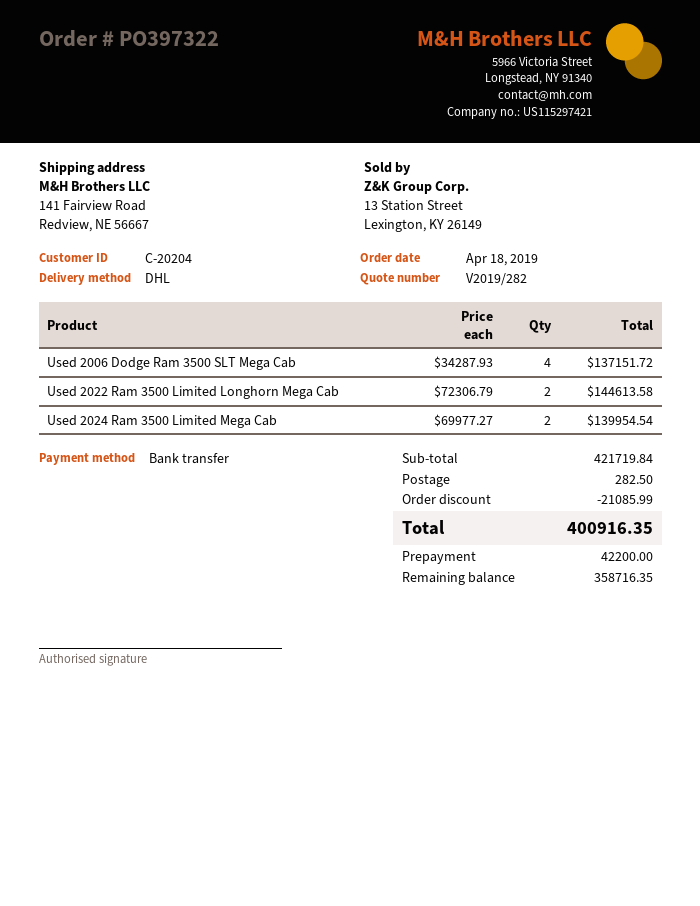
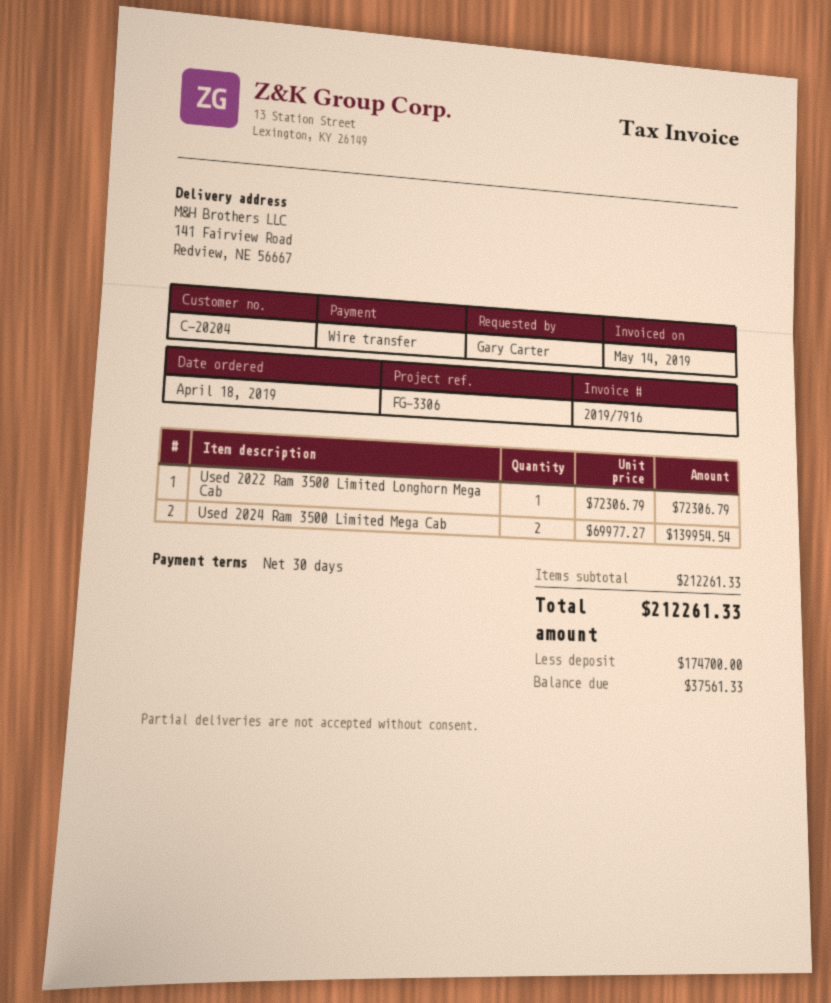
Used 2006 Dodge Ram 3500 SLT Mega Cab: 4 x 34287.93 = 137151.72 -> none
Used 2022 Ram 3500 Limited Longhorn Mega Cab: 2 x 72306.79 = 144613.58 -> 1 x 72306.79 = 72306.79
subtotal: 421719.84 -> 212261.33
discount: 21085.99 -> none
shipping: 282.50 -> none
total: 400916.35 -> 212261.33
deposit: 42200.00 -> 174700.00
balance: 358716.35 -> 37561.33

